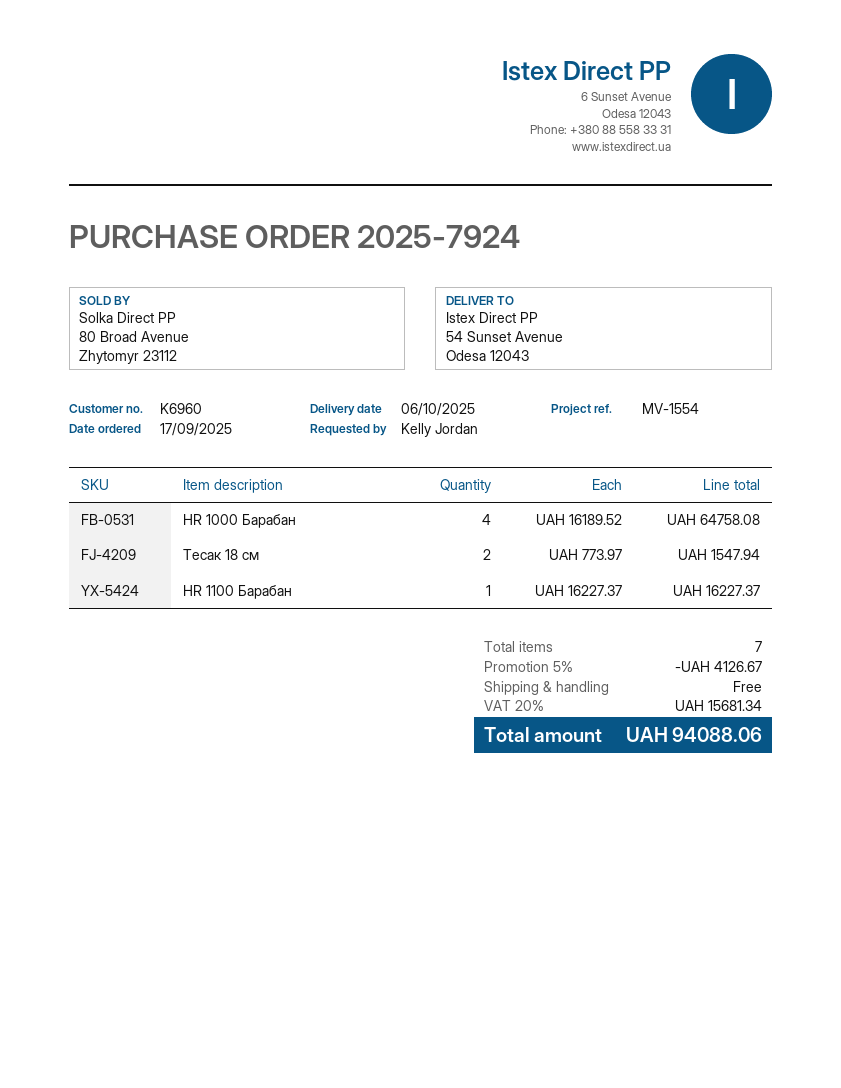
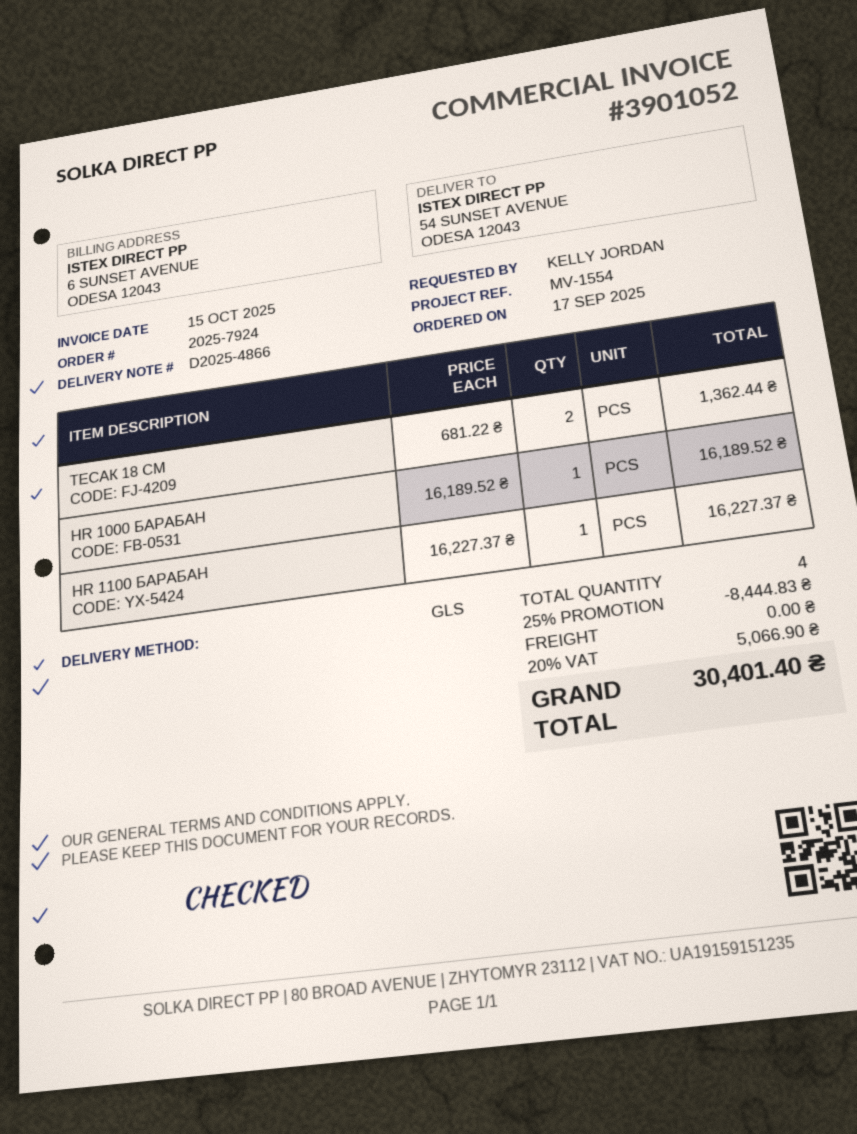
HR 1000 Барабан: 4 x 16189.52 = 64758.08 -> 1 x 16189.52 = 16189.52
Тесак 18 см: 2 x 773.97 = 1547.94 -> 2 x 681.22 = 1362.44
total quantity: 7 -> 4
discount: 5% = 4126.67 -> 25% = 8444.83
tax: 20% = 15681.34 -> 20% = 5066.90
total: 94088.06 -> 30401.40

